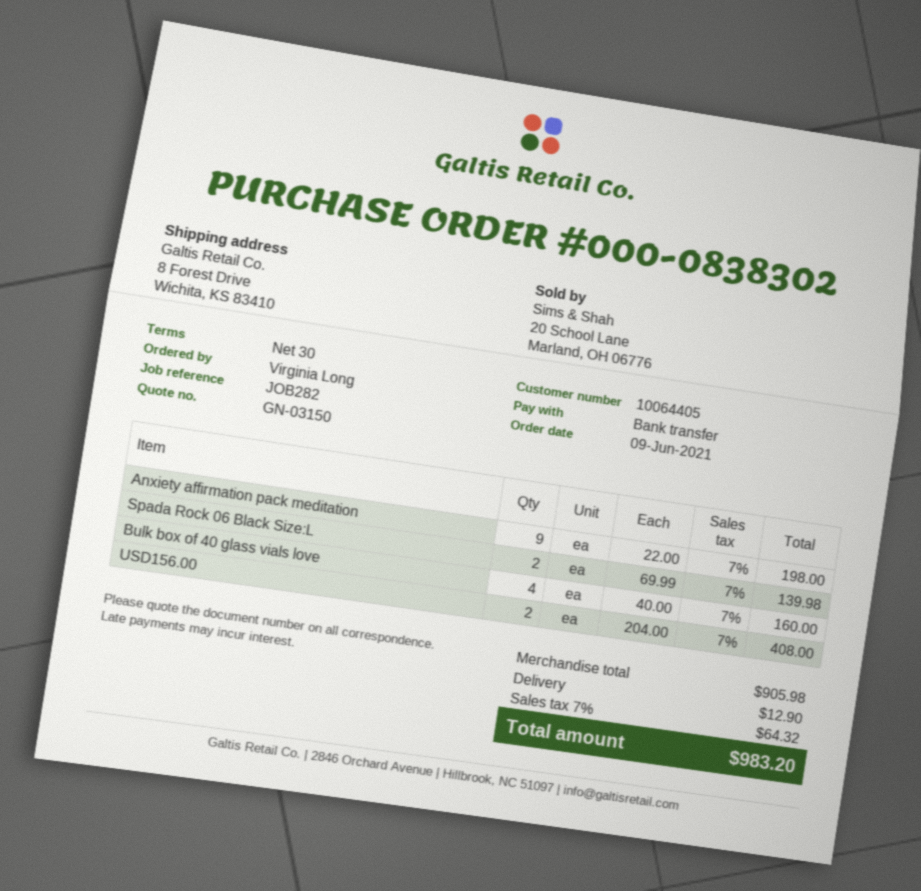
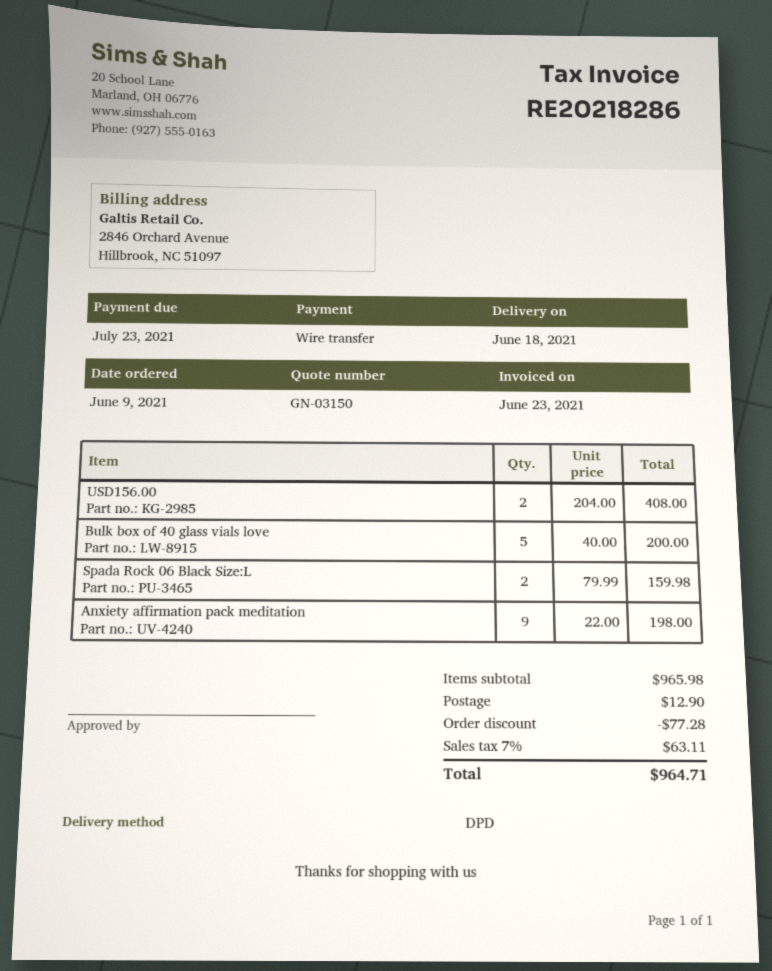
Spada Rock 06 Black Size:L: 2 x 69.99 = 139.98 -> 2 x 79.99 = 159.98
Bulk box of 40 glass vials love: 4 x 40.00 = 160.00 -> 5 x 40.00 = 200.00
subtotal: 905.98 -> 965.98
discount: none -> 77.28
tax: 7% = 64.32 -> 7% = 63.11
total: 983.20 -> 964.71

